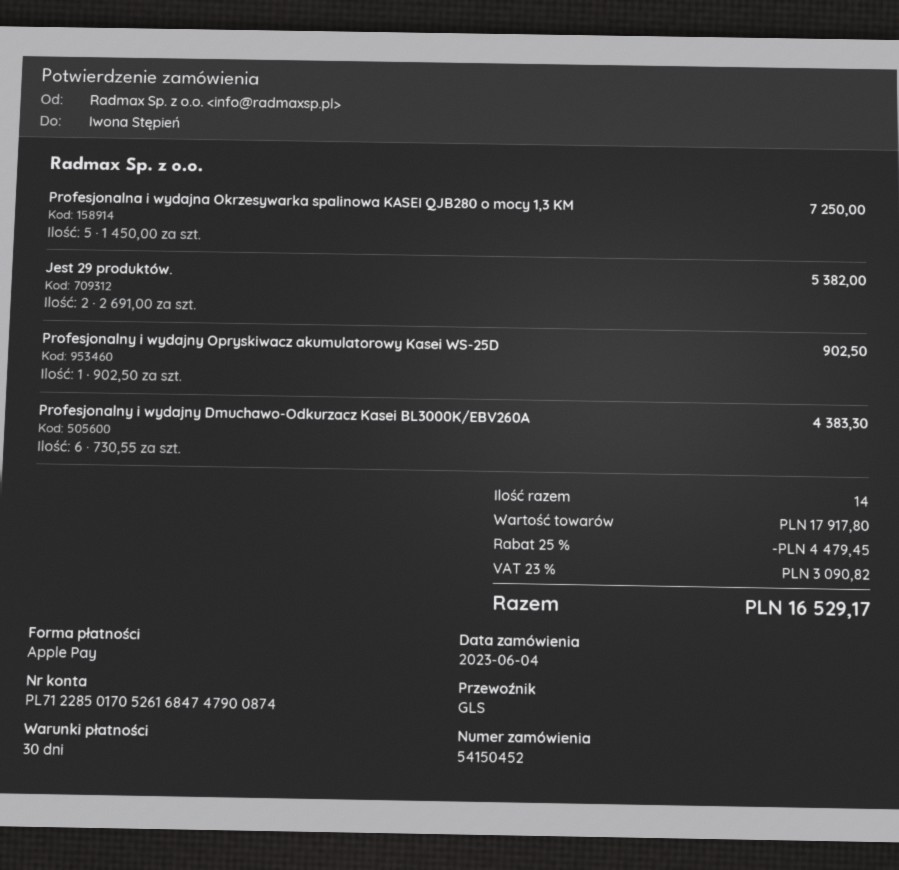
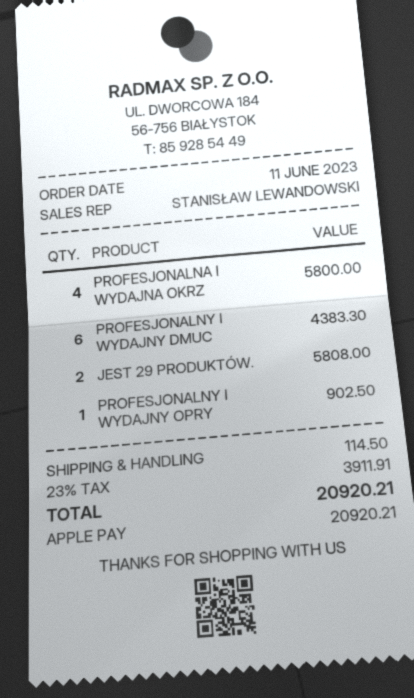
order date: 2023-06-04 -> 2023-06-11
Profesjonalna i wydajna Okrzesywarka spalinowa KASEI QJB280 o mocy 1,3 KM: 5 for 7250.00 -> 4 for 5800.00
Jest 29 produktów.: 2 for 5382.00 -> 2 for 5808.00
discount: 25% = 4479.45 -> none
shipping: none -> 114.50
tax: 23% = 3090.82 -> 23% = 3911.91
total: 16529.17 -> 20920.21

